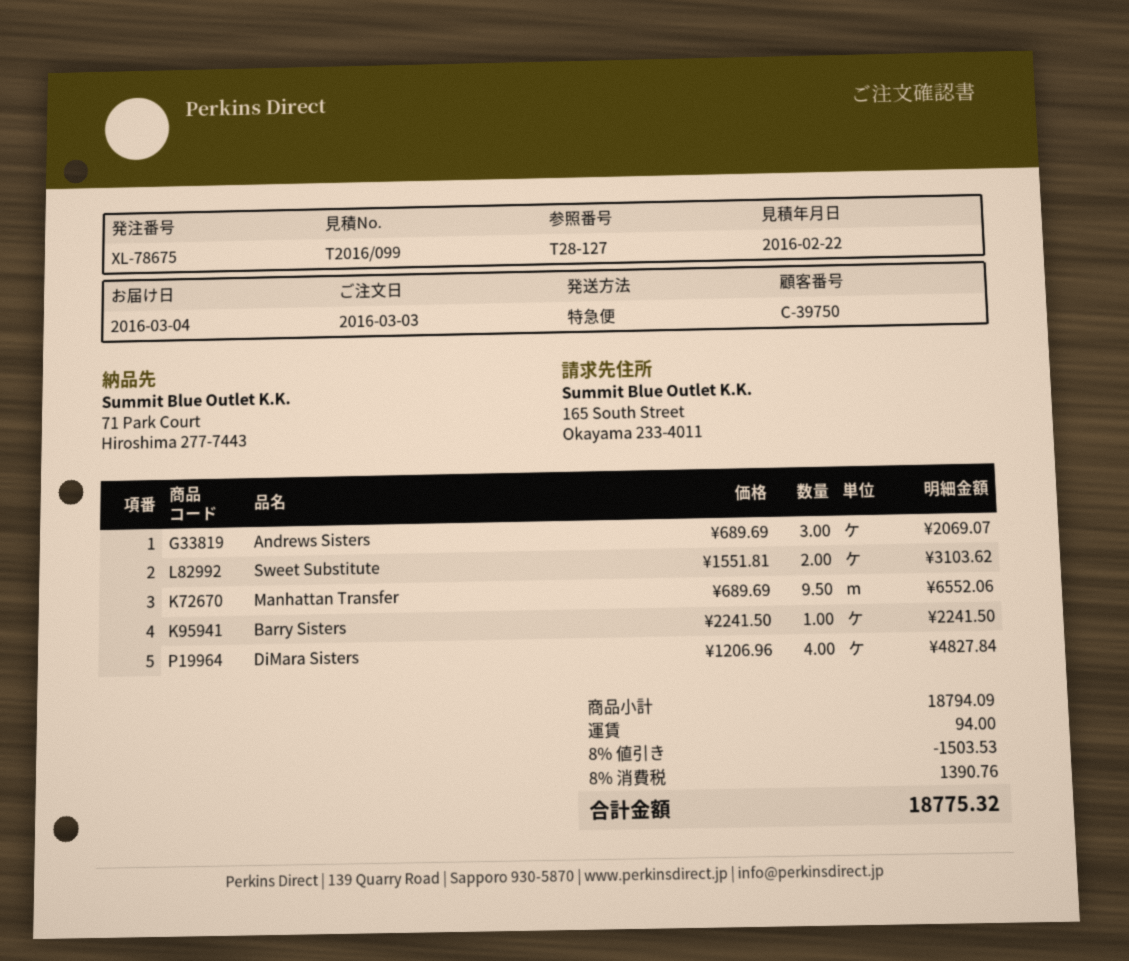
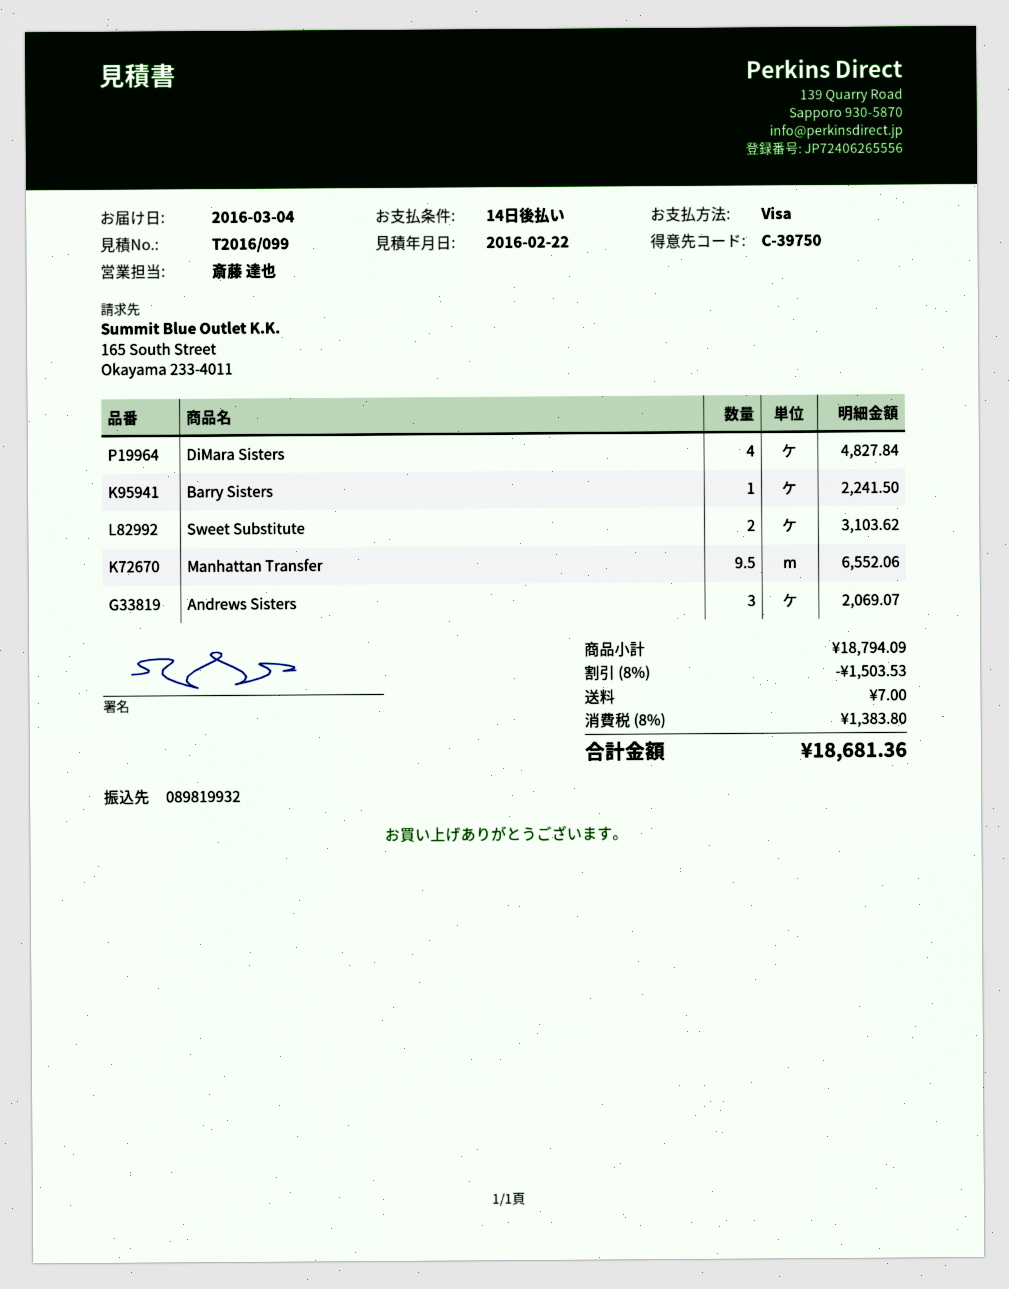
shipping: 94.00 -> 7.00
tax: 8% = 1390.76 -> 8% = 1383.80
total: 18775.32 -> 18681.36

